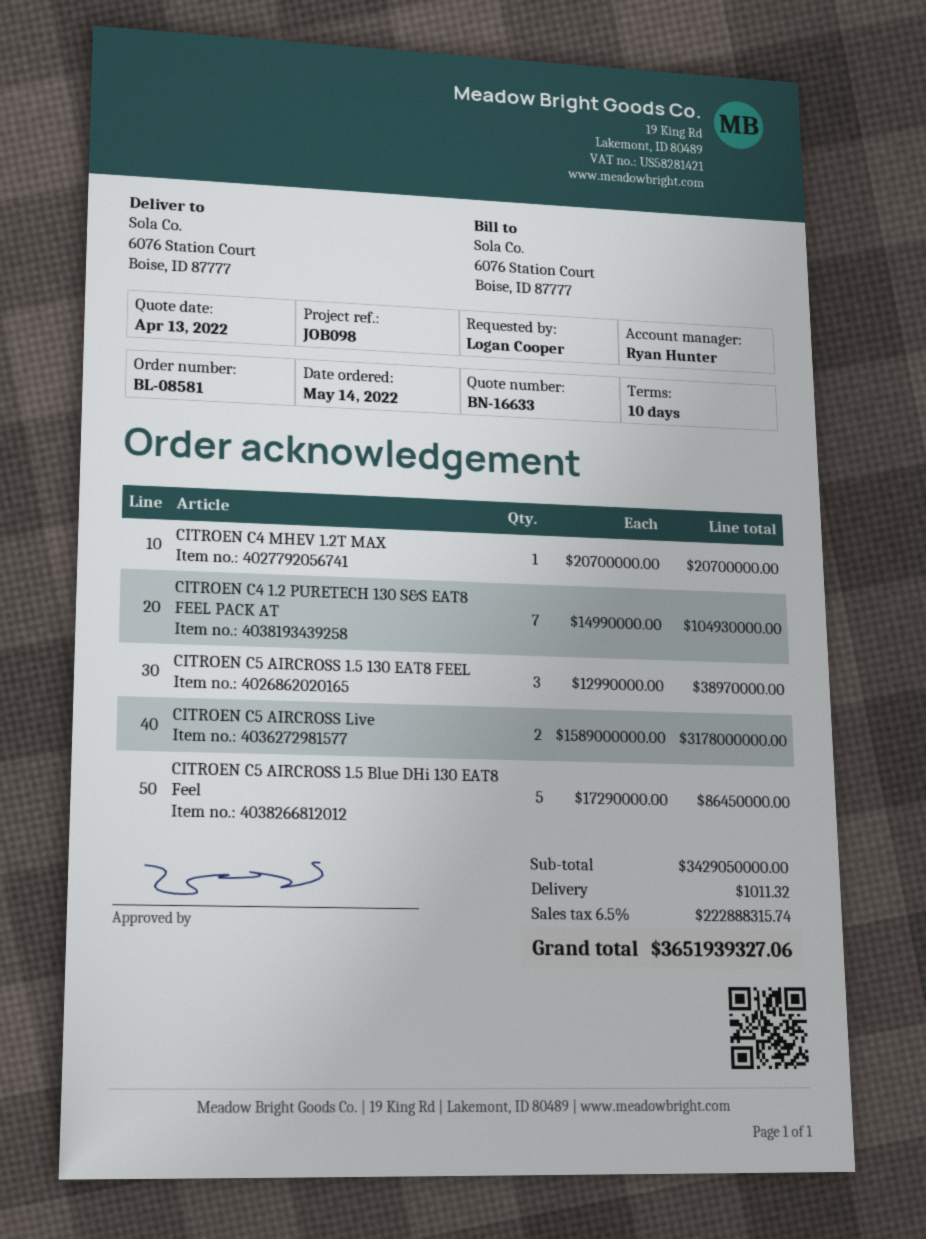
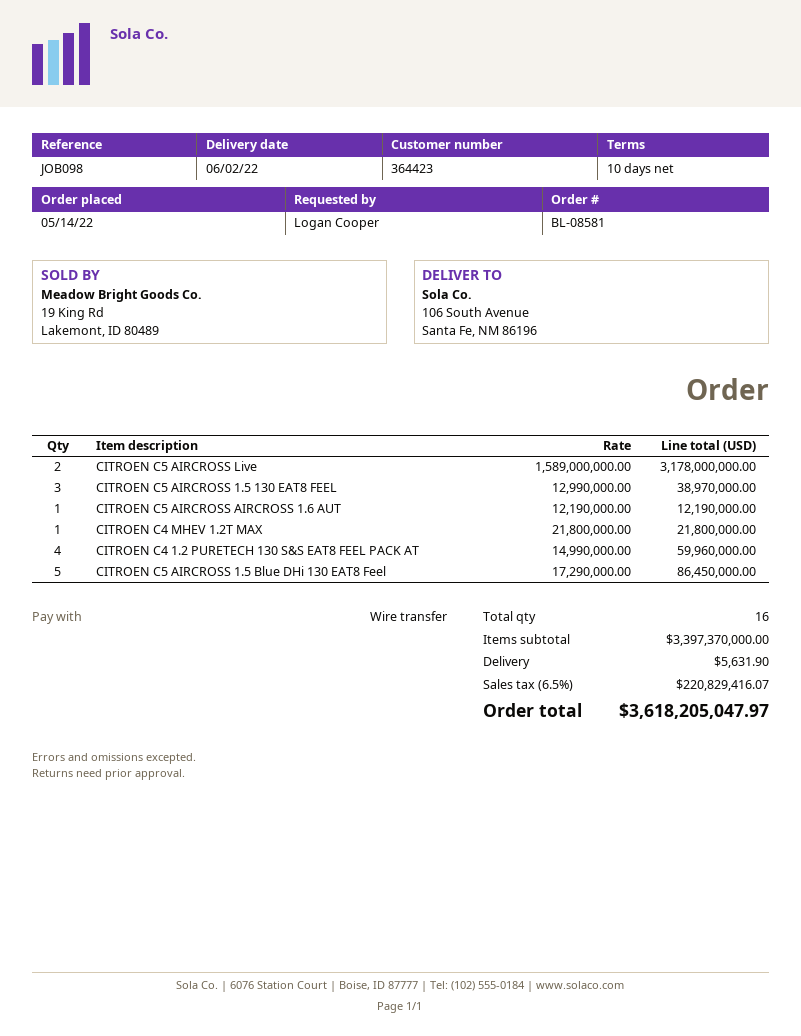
ship to: 6076 Station Court, Boise, ID 87777 -> 106 South Avenue, Santa Fe, NM 86196
CITROEN C4 MHEV 1.2T MAX: 1 x 20700000.00 = 20700000.00 -> 1 x 21800000.00 = 21800000.00
CITROEN C4 1.2 PURETECH 130 S&S EAT8 FEEL PACK AT: 7 x 14990000.00 = 104930000.00 -> 4 x 14990000.00 = 59960000.00
CITROEN C5 AIRCROSS AIRCROSS 1.6 AUT: none -> 1 x 12190000.00 = 12190000.00
subtotal: 3429050000.00 -> 3397370000.00
shipping: 1011.32 -> 5631.90
tax: 6.5% = 222888315.74 -> 6.5% = 220829416.07
total: 3651939327.06 -> 3618205047.97

